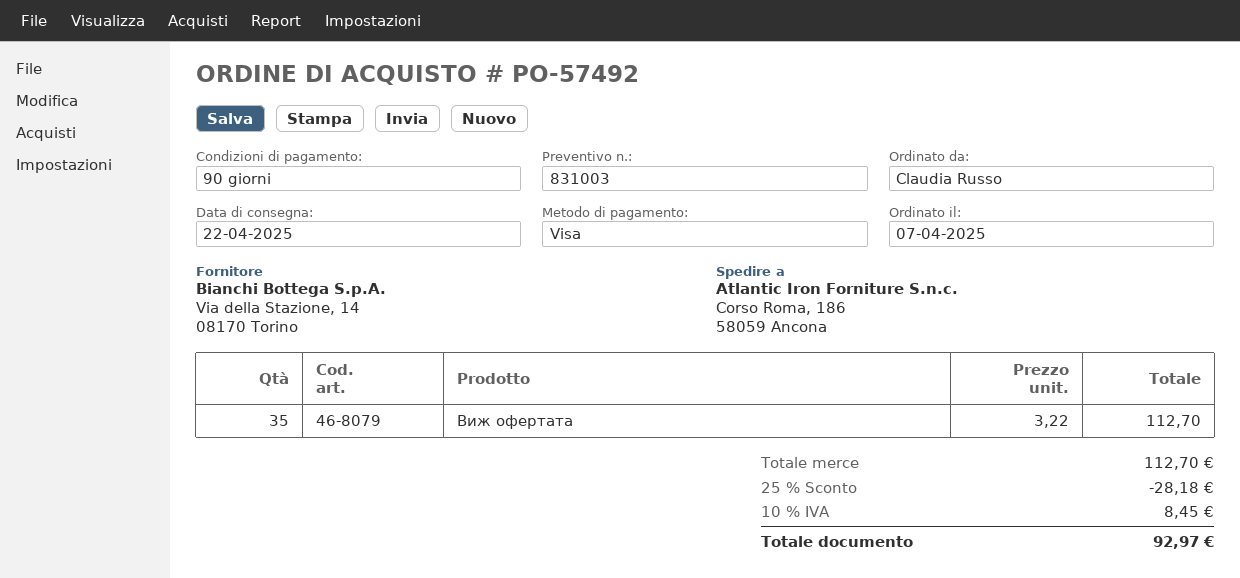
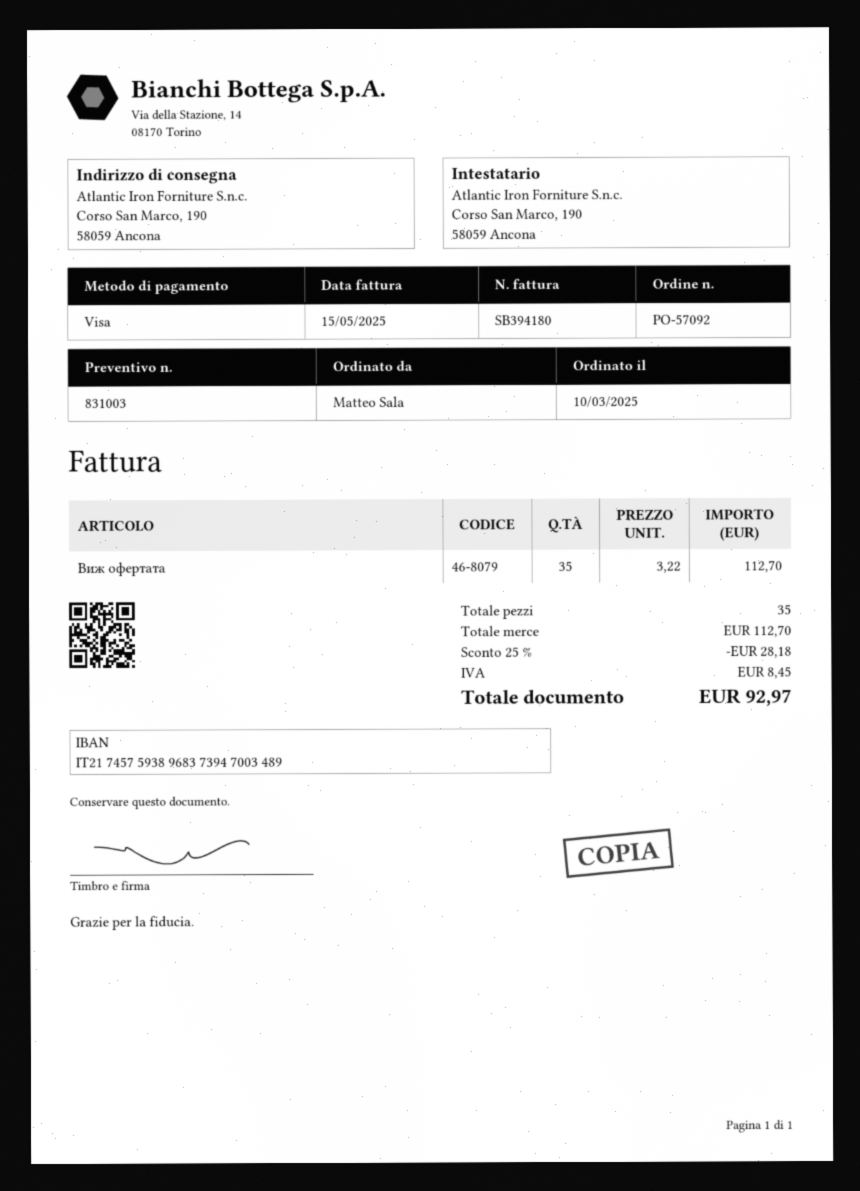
order number: PO-57492 -> PO-57092
order date: 2025-04-07 -> 2025-03-10
ordered by: Claudia Russo -> Matteo Sala
ship to: Corso Roma, 186, 58059 Ancona -> Corso San Marco, 190, 58059 Ancona

